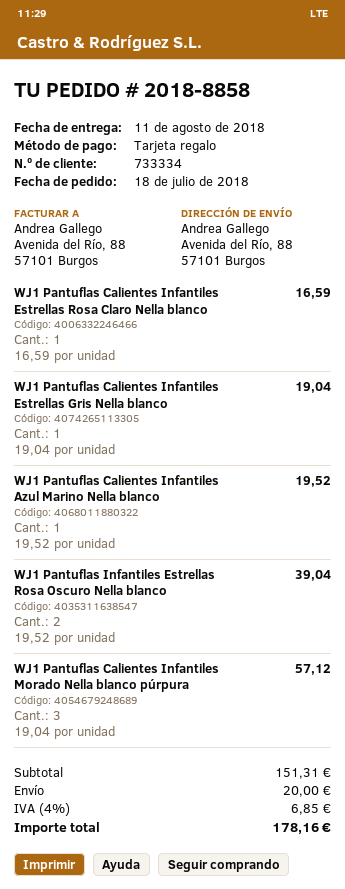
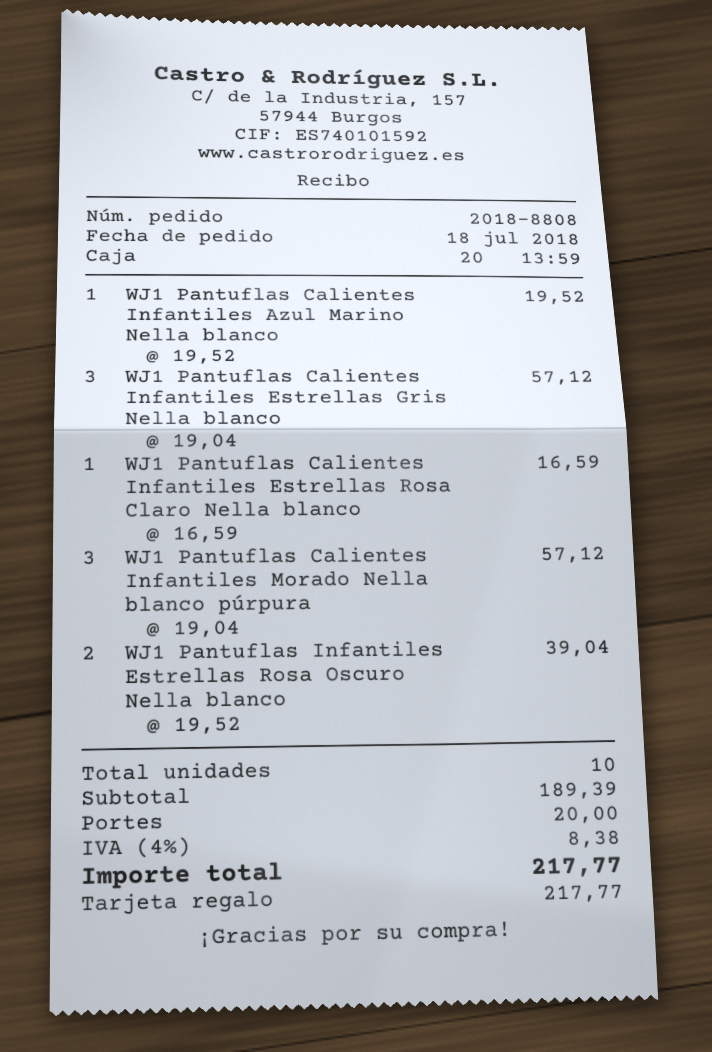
order number: 2018-8858 -> 2018-8808
WJ1 Pantuflas Calientes Infantiles Estrellas Gris Nella blanco: 1 x 19.04 = 19.04 -> 3 x 19.04 = 57.12
subtotal: 151.31 -> 189.39
tax: 4% = 6.85 -> 4% = 8.38
total: 178.16 -> 217.77

